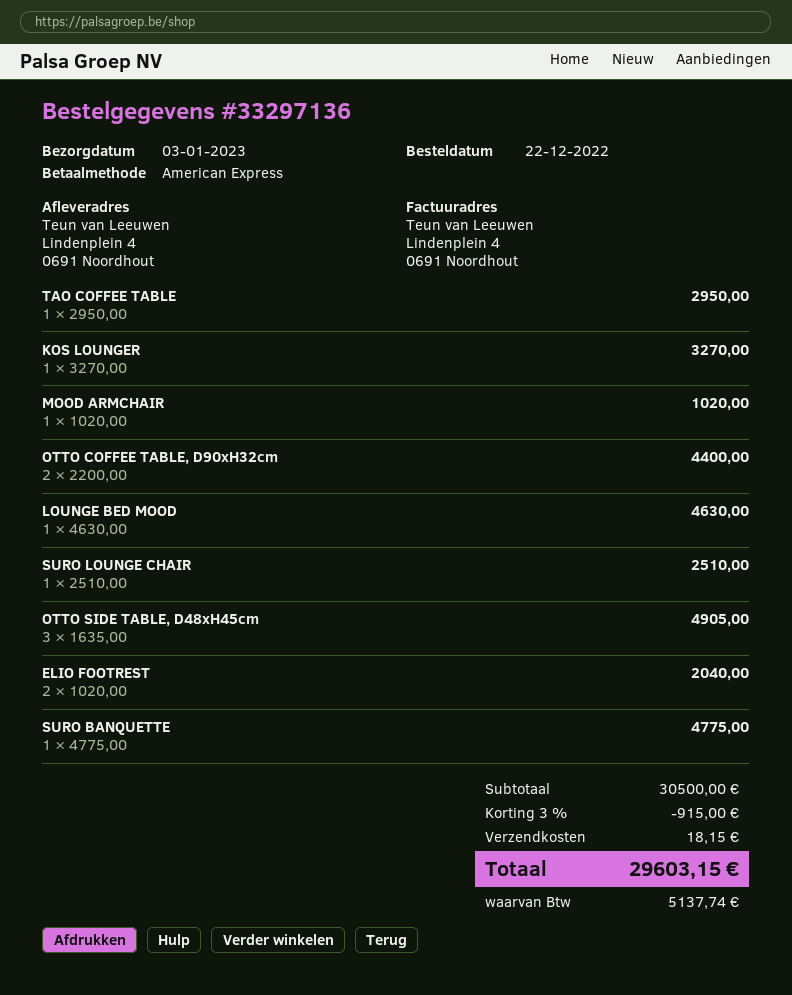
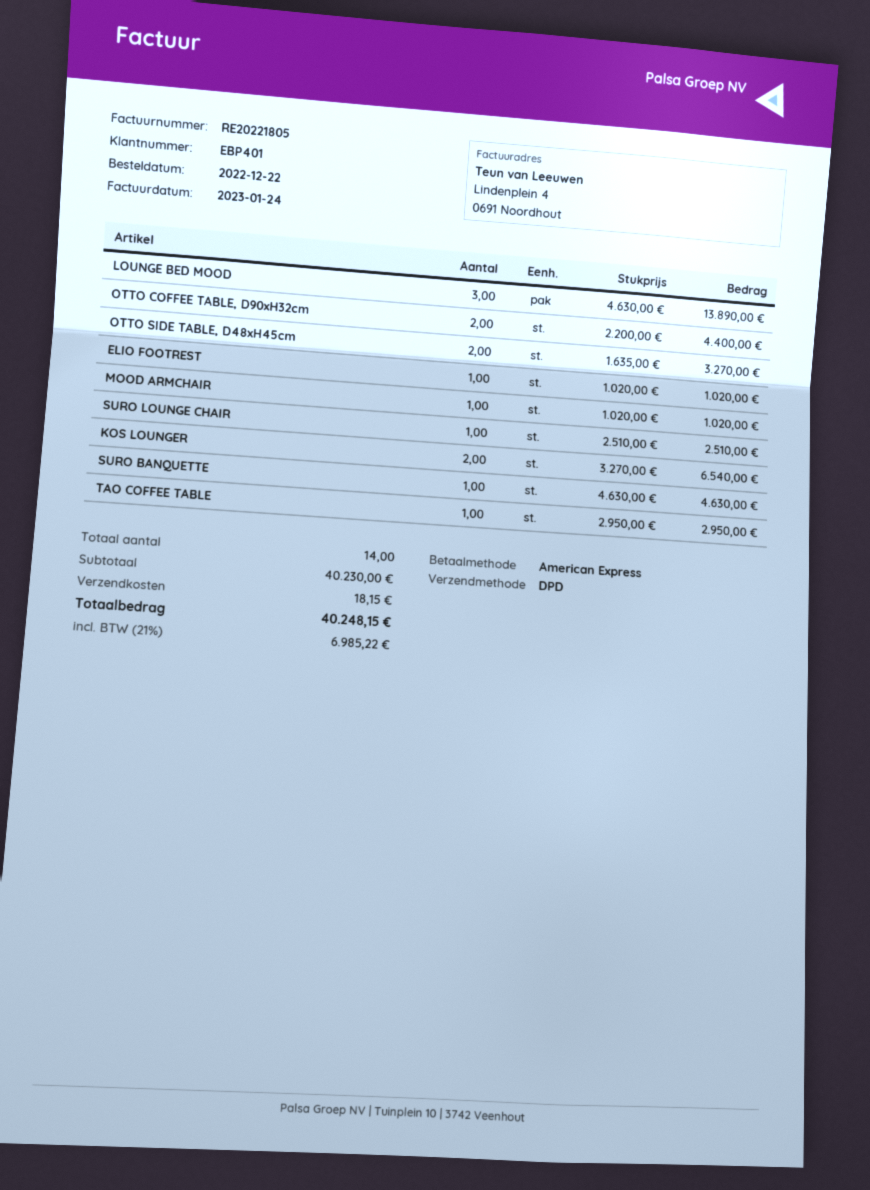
KOS LOUNGER: 1 x 3270.00 = 3270.00 -> 2 x 3270.00 = 6540.00
LOUNGE BED MOOD: 1 x 4630.00 = 4630.00 -> 3 x 4630.00 = 13890.00
OTTO SIDE TABLE, D48xH45cm: 3 x 1635.00 = 4905.00 -> 2 x 1635.00 = 3270.00
ELIO FOOTREST: 2 x 1020.00 = 2040.00 -> 1 x 1020.00 = 1020.00
SURO BANQUETTE: 1 x 4775.00 = 4775.00 -> 1 x 4630.00 = 4630.00
subtotal: 30500.00 -> 40230.00
discount: 3% = 915.00 -> none
tax: 5137.74 -> 6985.22
total: 29603.15 -> 40248.15

